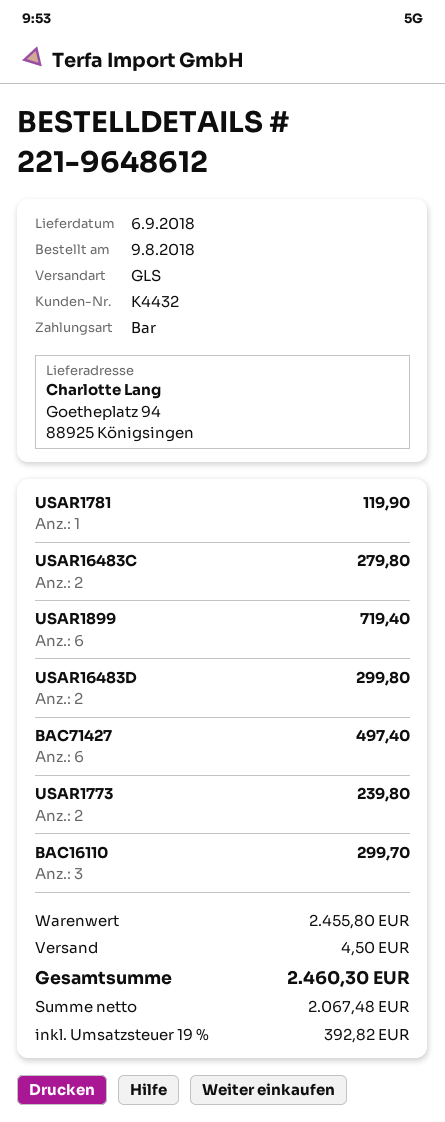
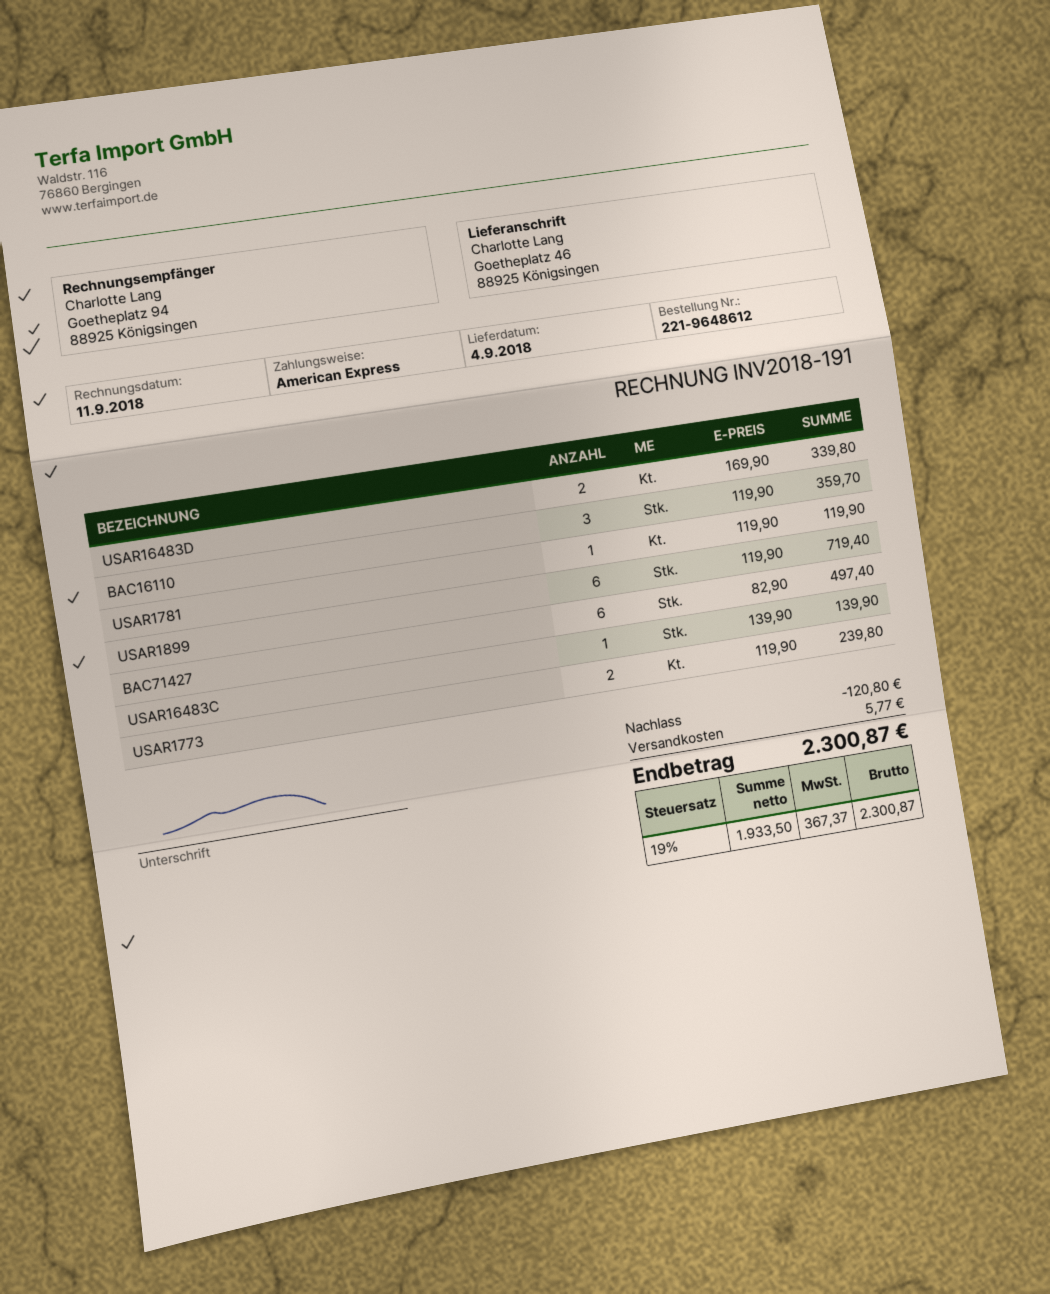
delivery date: 2018-09-06 -> 2018-09-04
payment method: cash -> American Express
ship to: Goetheplatz 94, 88925 Königsingen -> Goetheplatz 46, 88925 Königsingen
USAR16483C: 2 for 279.80 -> 1 for 139.90
USAR16483D: 2 for 299.80 -> 2 for 339.80
BAC16110: 3 for 299.70 -> 3 for 359.70
discount: none -> 120.80
shipping: 4.50 -> 5.77
net: 2067.48 -> 1933.50
tax: 19% = 392.82 -> 19% = 367.37
total: 2460.30 -> 2300.87

